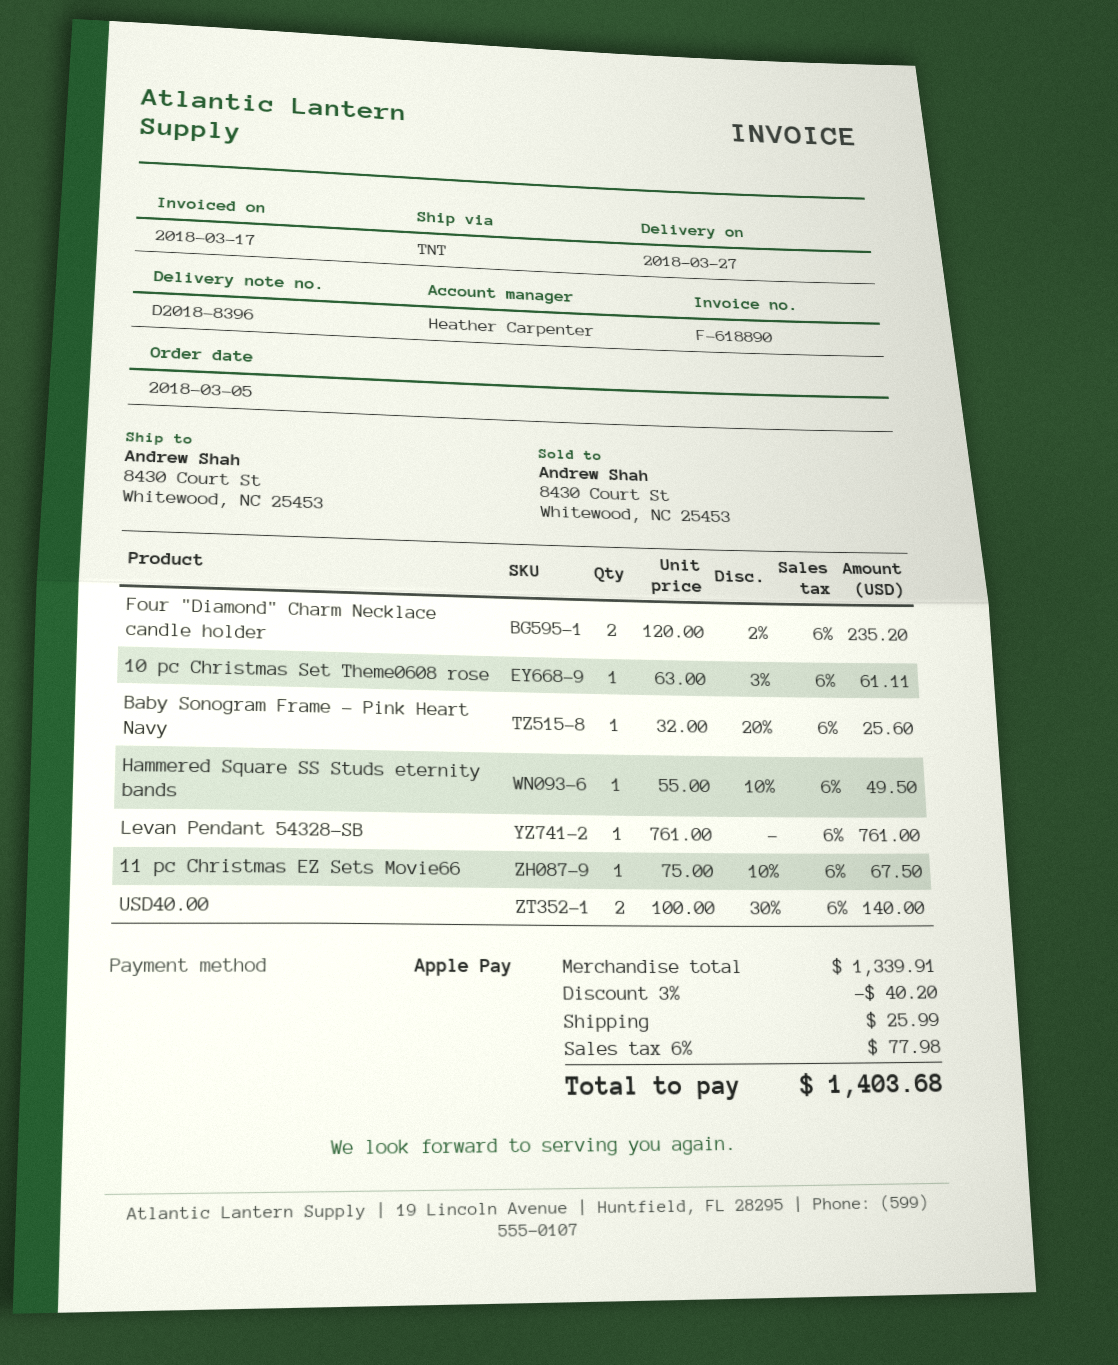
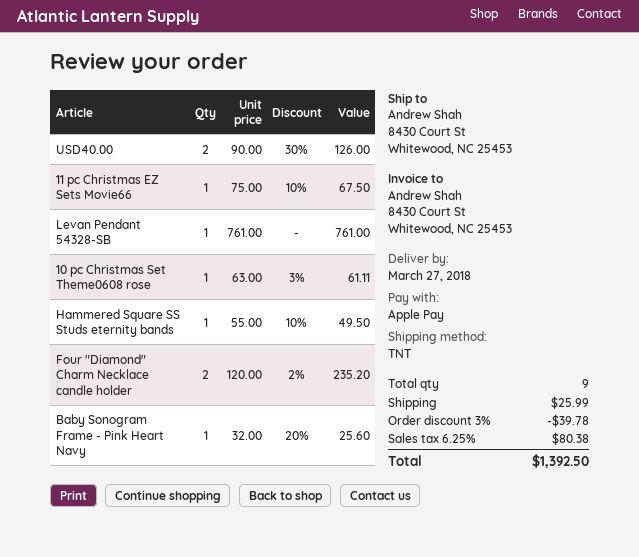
USD40.00: 2 x 100.00 - 30% = 140.00 -> 2 x 90.00 - 30% = 126.00
discount: 3% = 40.20 -> 3% = 39.78
tax: 6% = 77.98 -> 6.25% = 80.38
total: 1403.68 -> 1392.50

